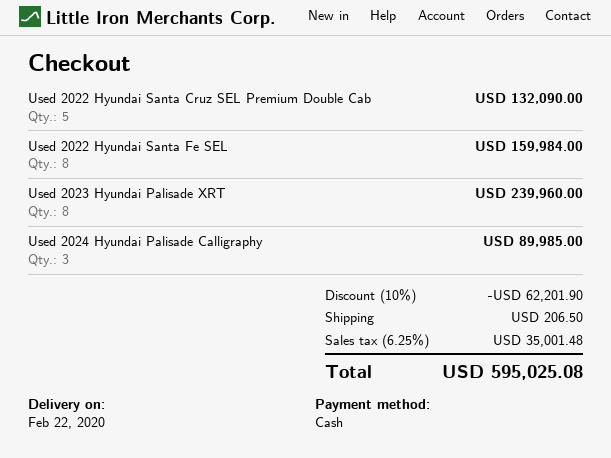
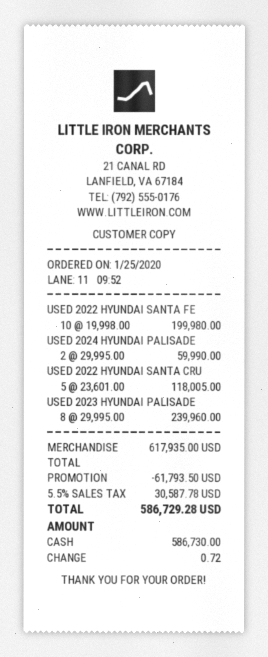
Used 2022 Hyundai Santa Cruz SEL Premium Double Cab: 5 for 132090.00 -> 5 for 118005.00
Used 2022 Hyundai Santa Fe SEL: 8 for 159984.00 -> 10 for 199980.00
Used 2024 Hyundai Palisade Calligraphy: 3 for 89985.00 -> 2 for 59990.00
discount: 62201.90 -> 61793.50
shipping: 206.50 -> none
tax: 6.25% = 35001.48 -> 5.5% = 30587.78
total: 595025.08 -> 586729.28

